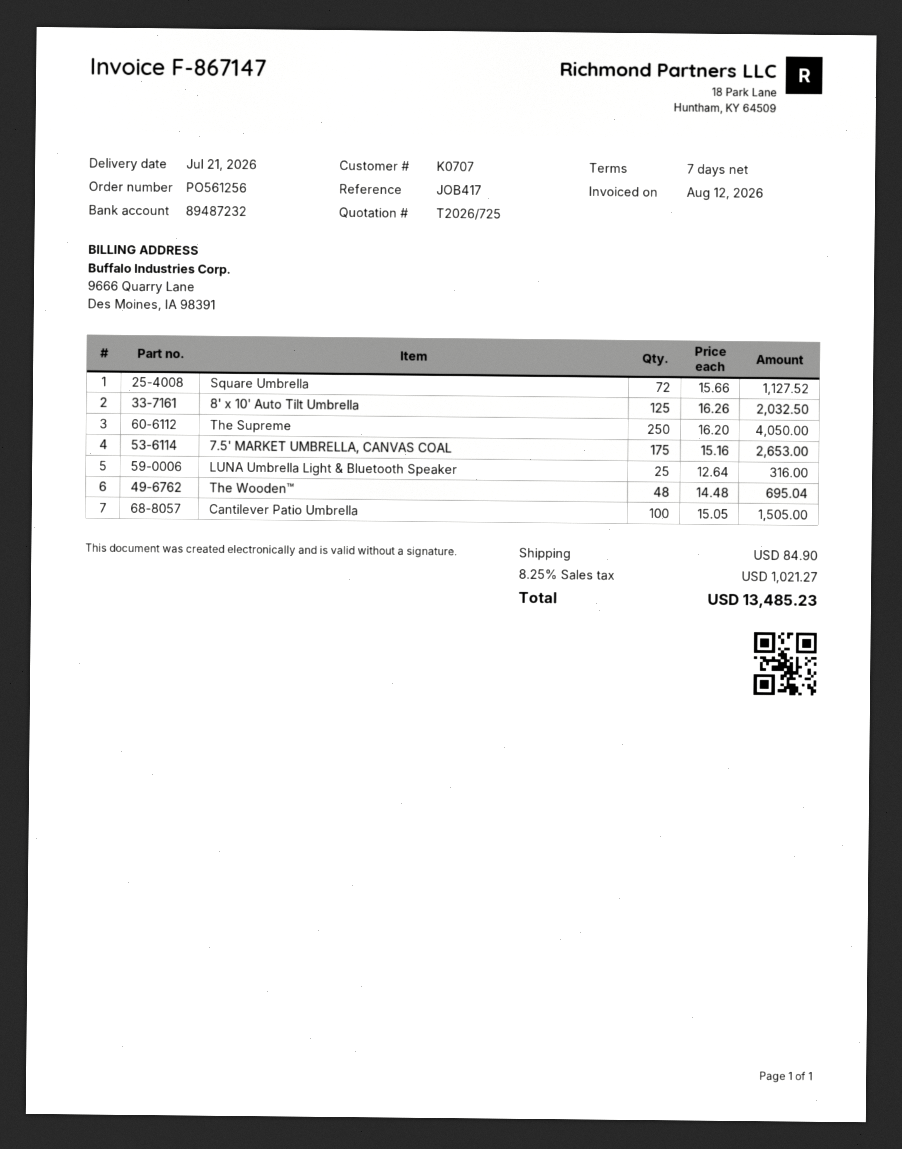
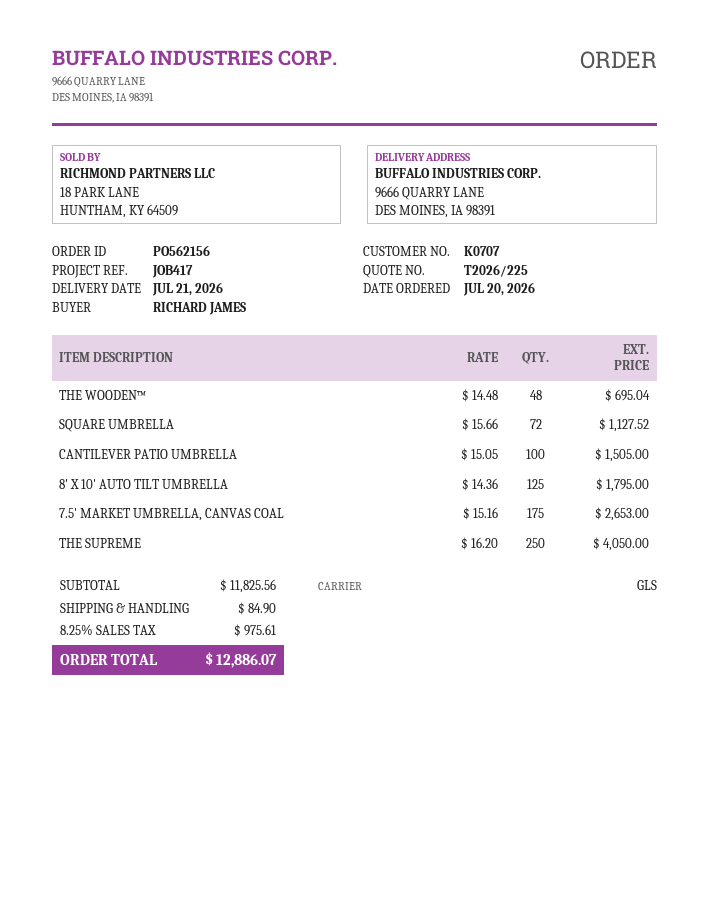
quote number: T2026/725 -> T2026/225
order number: PO561256 -> PO562156
8' x 10' Auto Tilt Umbrella: 125 x 16.26 = 2032.50 -> 125 x 14.36 = 1795.00
LUNA Umbrella Light & Bluetooth Speaker: 25 x 12.64 = 316.00 -> none
tax: 8.25% = 1021.27 -> 8.25% = 975.61
total: 13485.23 -> 12886.07

